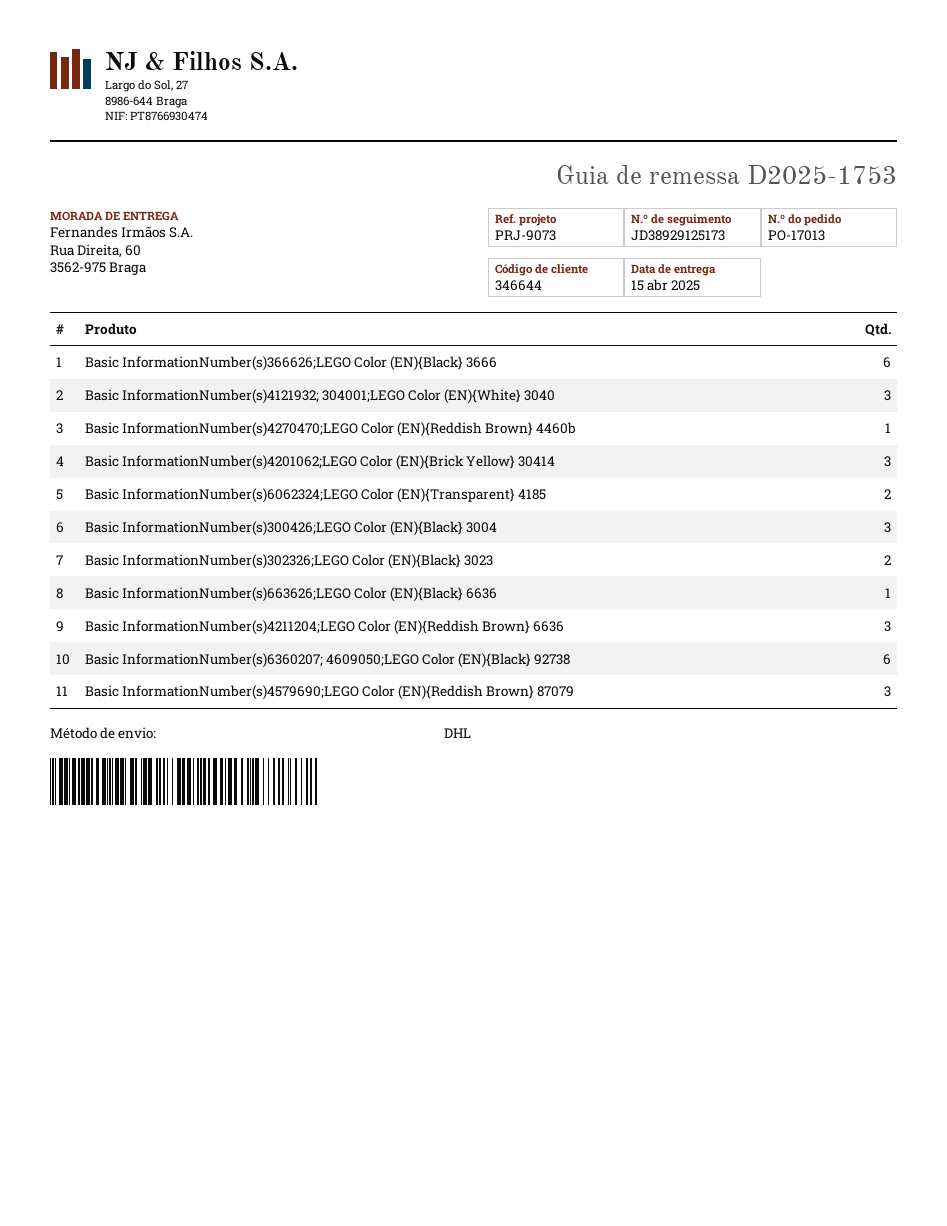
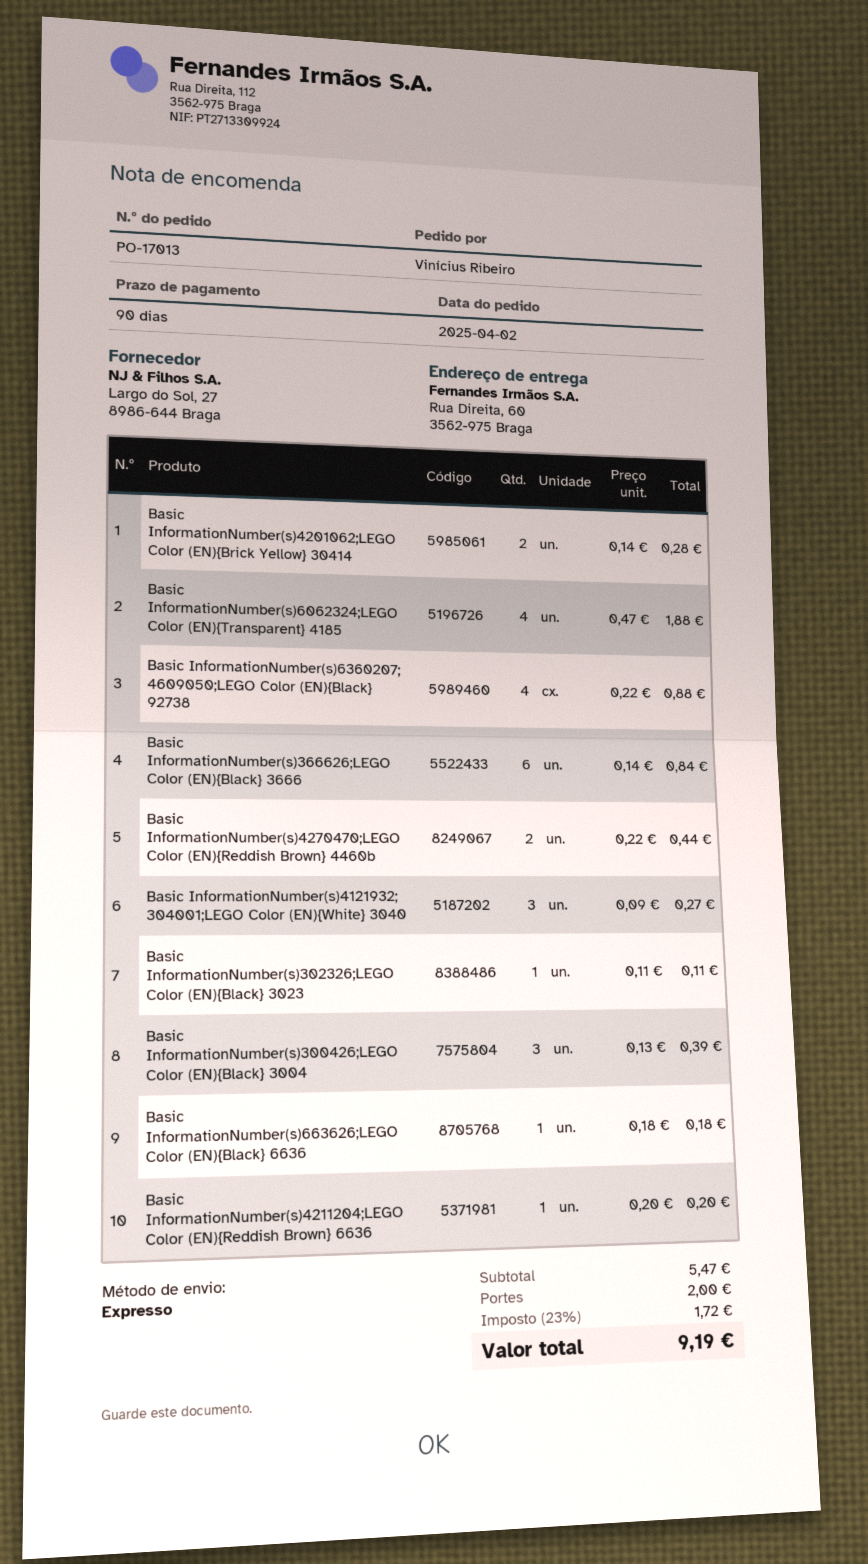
shipping method: DHL -> express
Basic InformationNumber(s)4270470;LEGO Color (EN){Reddish Brown} 4460b: 1 -> 2
Basic InformationNumber(s)4201062;LEGO Color (EN){Brick Yellow} 30414: 3 -> 2
Basic InformationNumber(s)6062324;LEGO Color (EN){Transparent} 4185: 2 -> 4
Basic InformationNumber(s)302326;LEGO Color (EN){Black} 3023: 2 -> 1
Basic InformationNumber(s)4211204;LEGO Color (EN){Reddish Brown} 6636: 3 -> 1
Basic InformationNumber(s)6360207; 4609050;LEGO Color (EN){Black} 92738: 6 -> 4
Basic InformationNumber(s)4579690;LEGO Color (EN){Reddish Brown} 87079: 3 -> none

